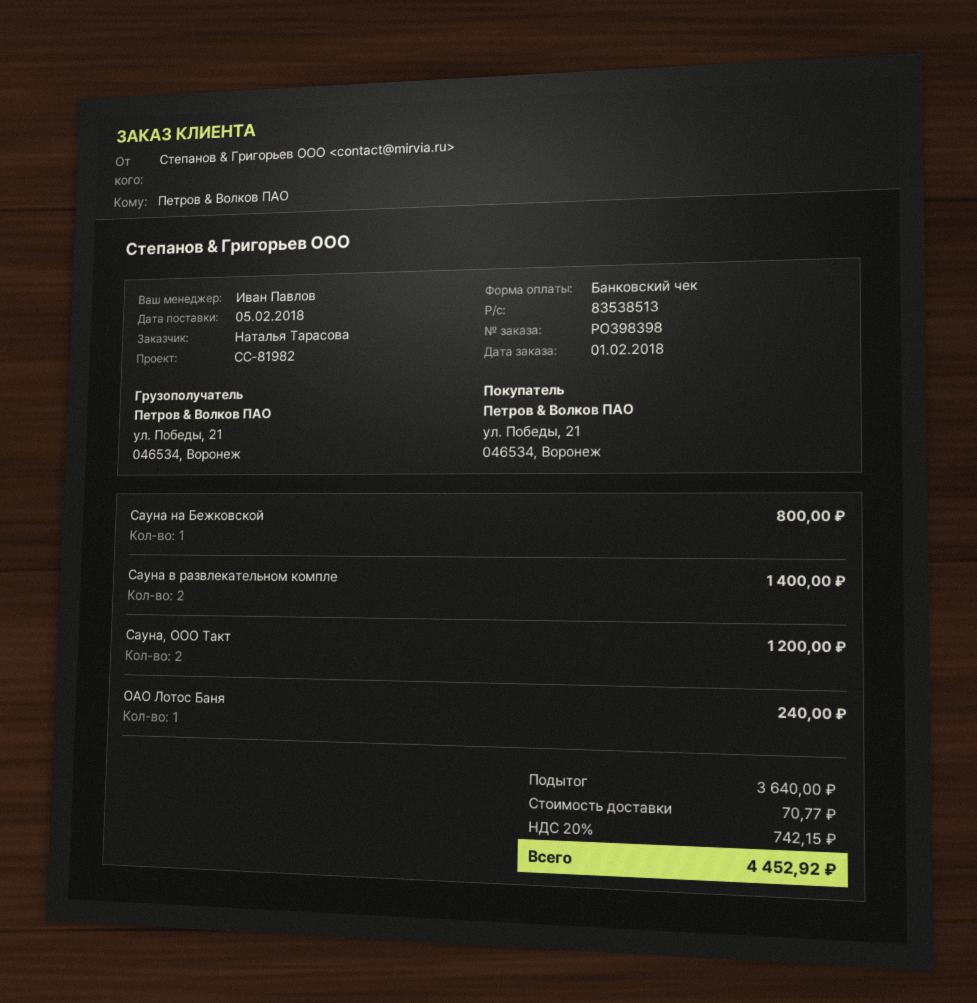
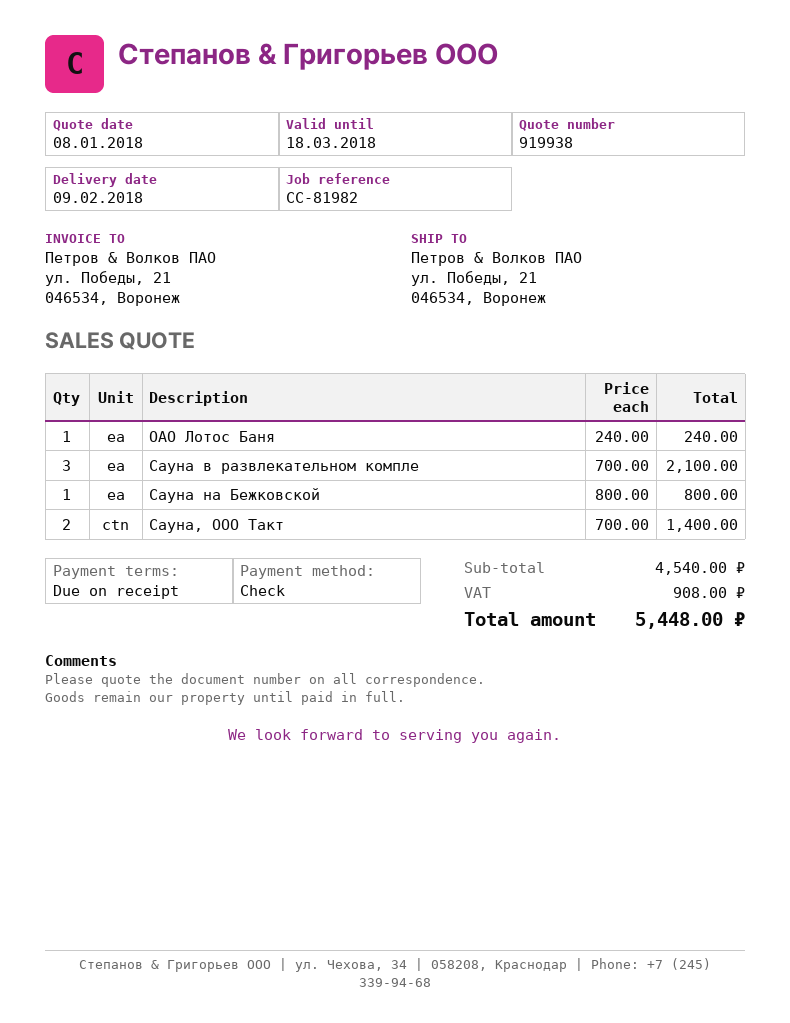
delivery date: 2018-02-05 -> 2018-02-09
Сауна в развлекательном компле: 2 for 1400.00 -> 3 for 2100.00
Сауна, ООО Такт: 2 for 1200.00 -> 2 for 1400.00
subtotal: 3640.00 -> 4540.00
shipping: 70.77 -> none
tax: 742.15 -> 908.00
total: 4452.92 -> 5448.00

